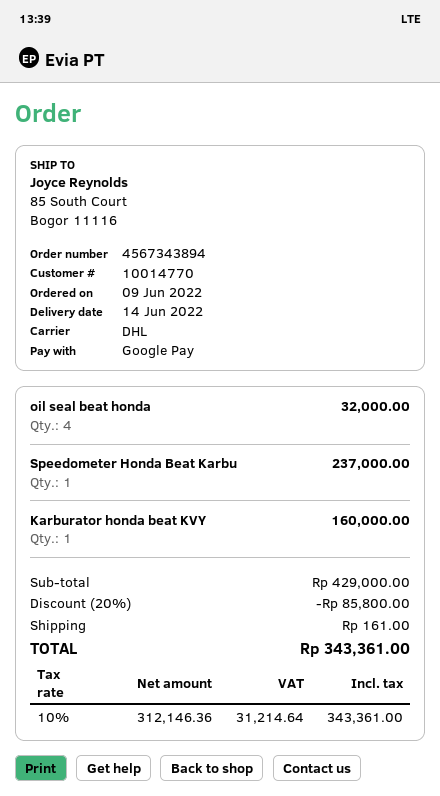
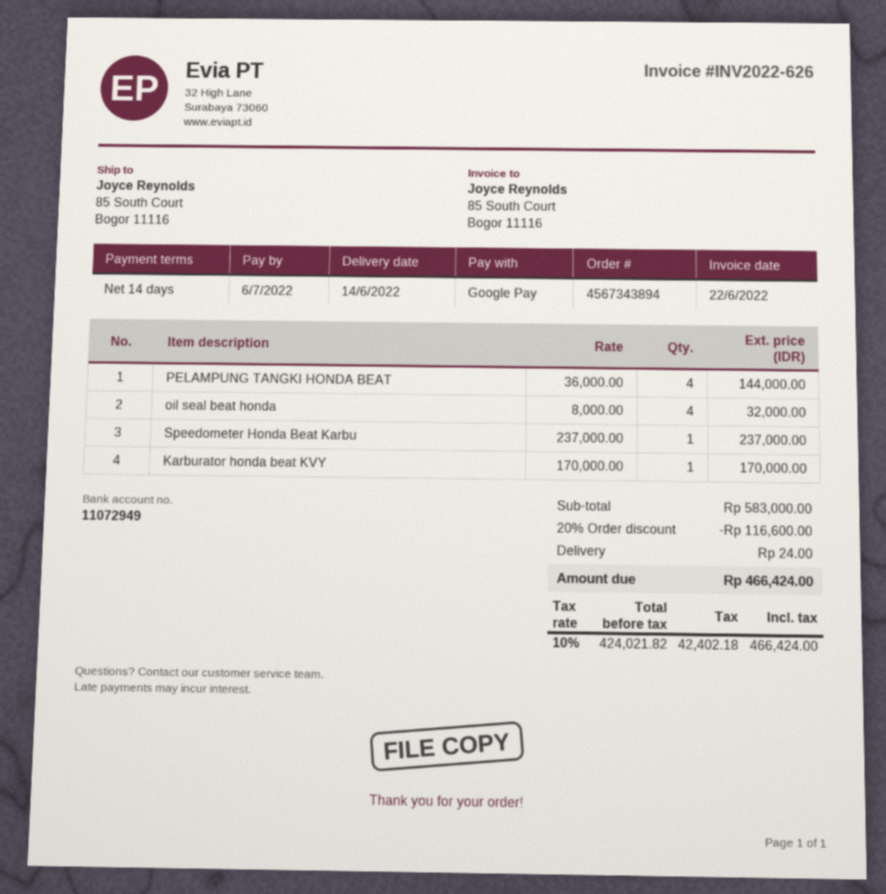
Karburator honda beat KVY: 1 for 160000.00 -> 1 for 170000.00
PELAMPUNG TANGKI HONDA BEAT: none -> 4 for 144000.00
subtotal: 429000.00 -> 583000.00
discount: 20% = 85800.00 -> 20% = 116600.00
shipping: 161.00 -> 24.00
net: 312146.36 -> 424021.82
tax: 10% = 31214.64 -> 10% = 42402.18
total: 343361.00 -> 466424.00

